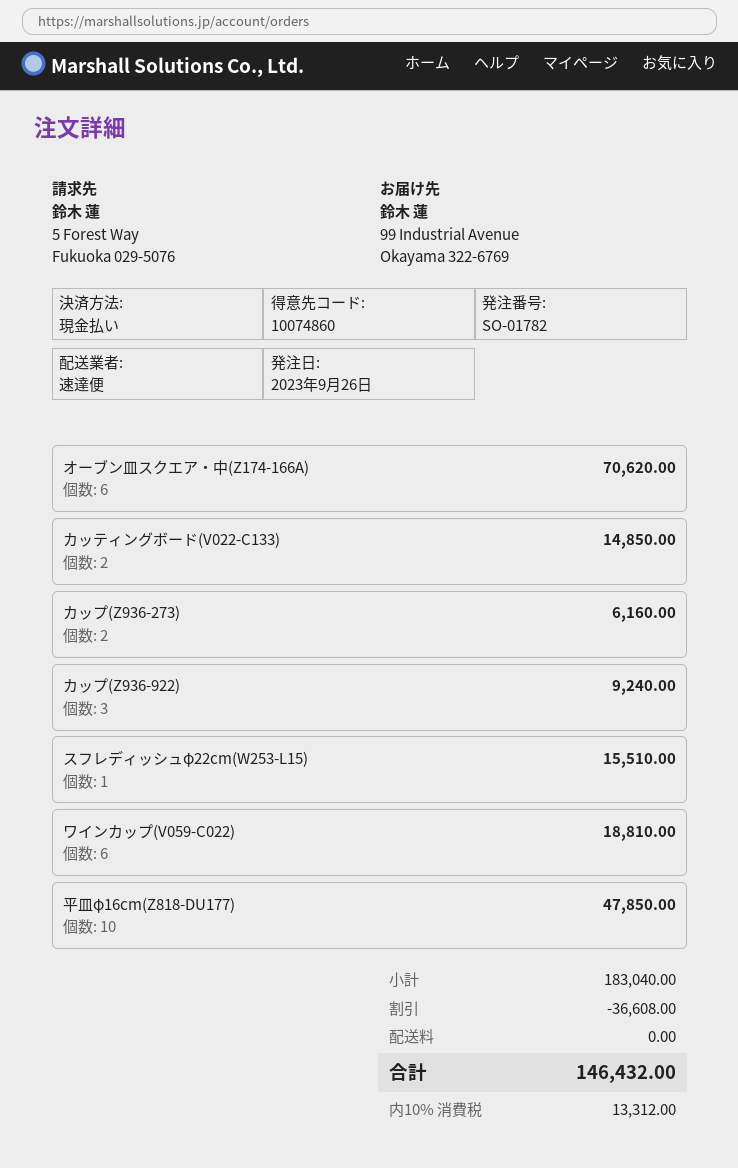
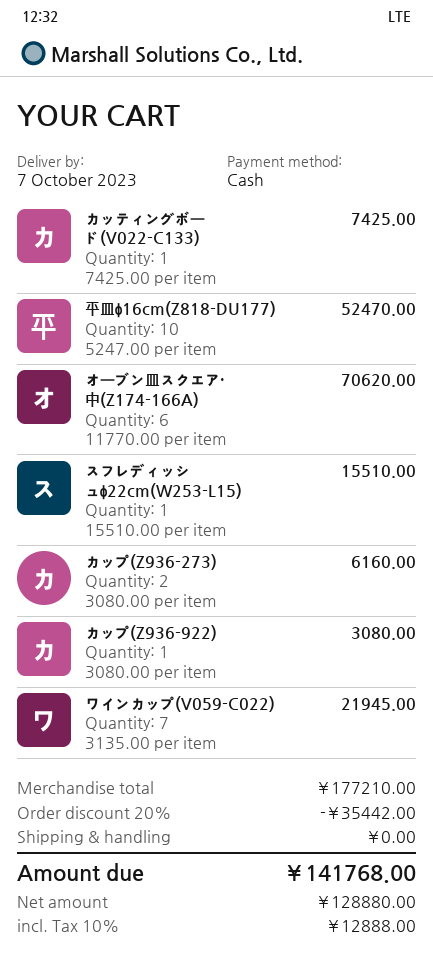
カッティングボード(V022-C133): 2 for 14850.00 -> 1 for 7425.00
カップ(Z936-922): 3 for 9240.00 -> 1 for 3080.00
ワインカップ(V059-C022): 6 for 18810.00 -> 7 for 21945.00
平皿φ16cm(Z818-DU177): 10 for 47850.00 -> 10 for 52470.00
subtotal: 183040.00 -> 177210.00
discount: 36608.00 -> 35442.00
tax: 10% = 13312.00 -> 10% = 12888.00
total: 146432.00 -> 141768.00

